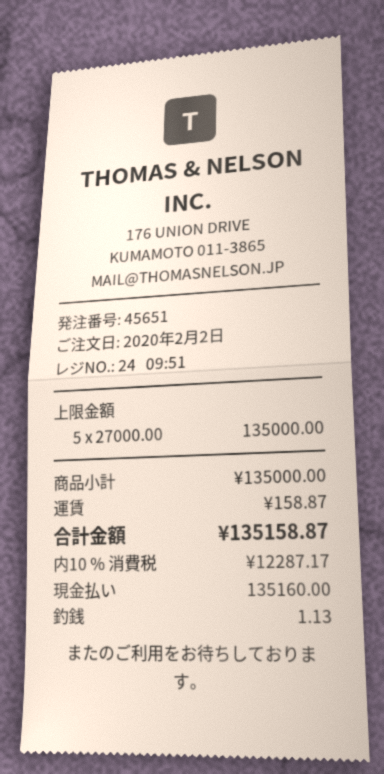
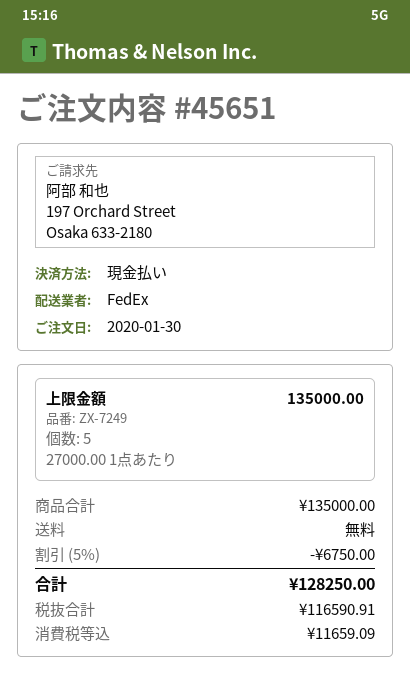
order date: 2020-02-02 -> 2020-01-30
discount: none -> 5% = 6750.00
shipping: 158.87 -> 0.00
tax: 12287.17 -> 11659.09
total: 135158.87 -> 128250.00

